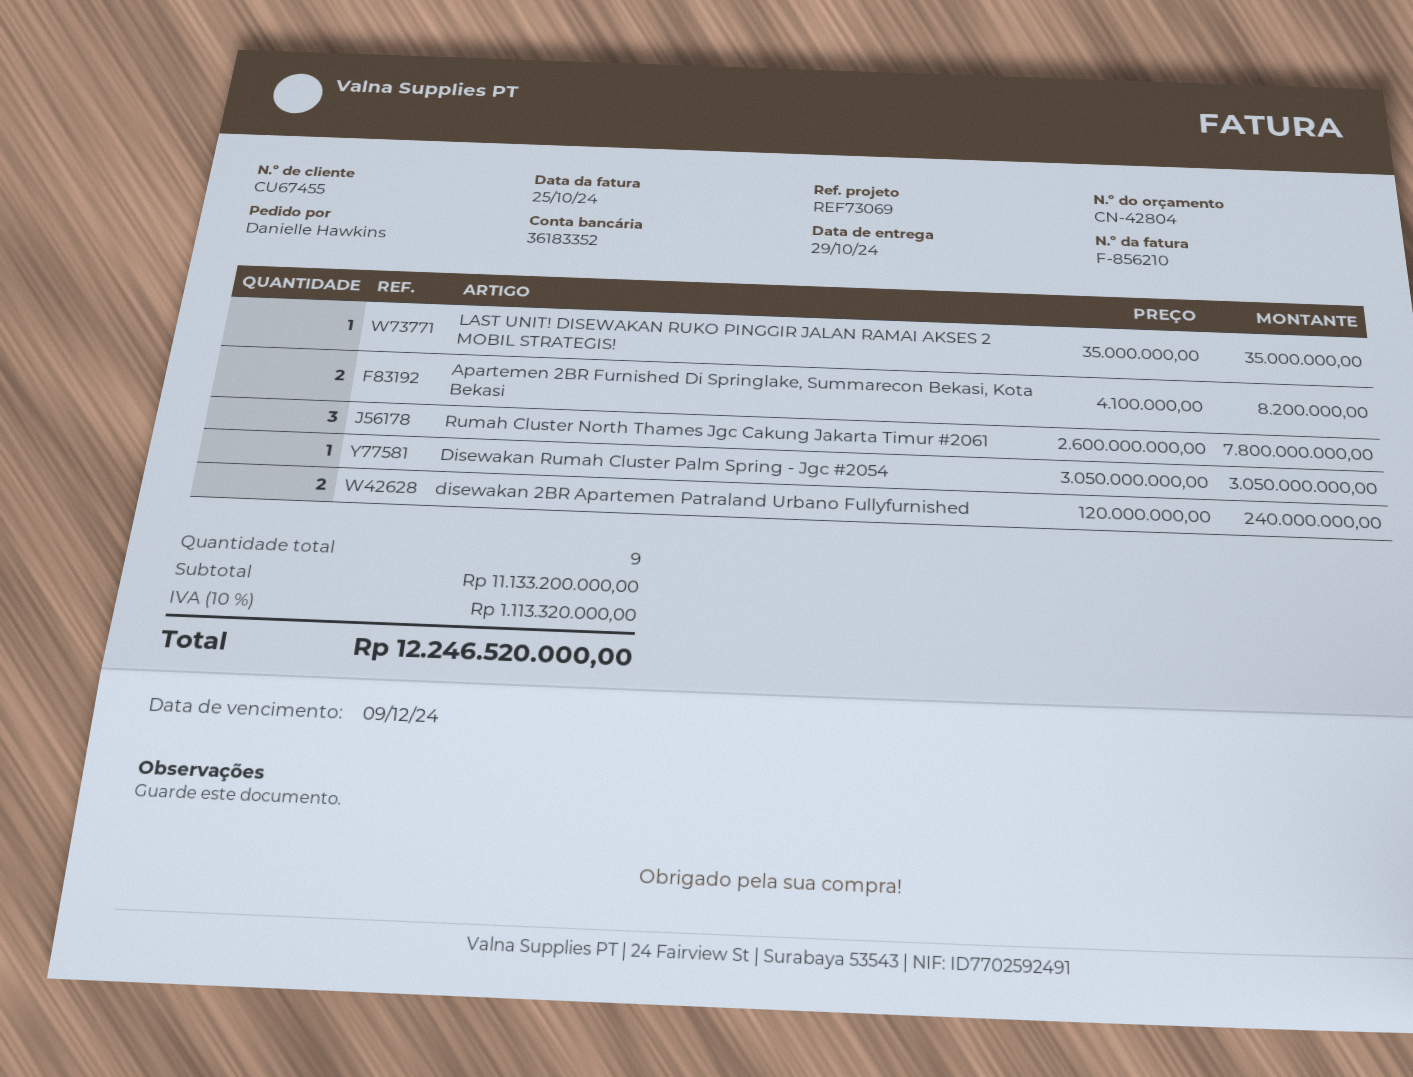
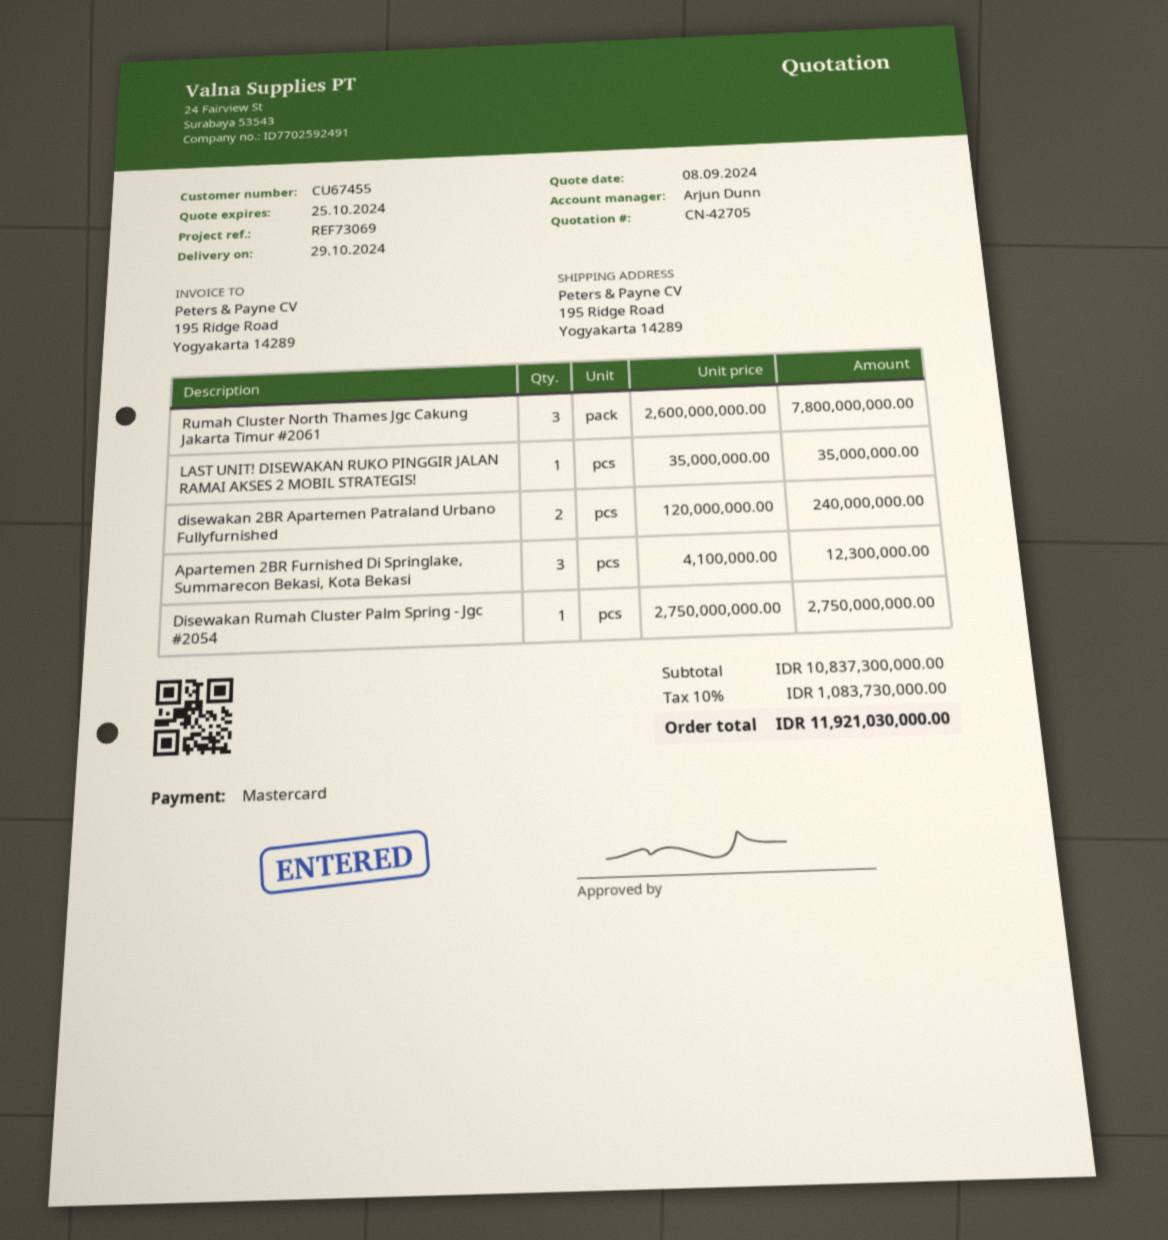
quote number: CN-42804 -> CN-42705
Apartemen 2BR Furnished Di Springlake, Summarecon Bekasi, Kota Bekasi: 2 x 4100000.00 = 8200000.00 -> 3 x 4100000.00 = 12300000.00
Disewakan Rumah Cluster Palm Spring - Jgc #2054: 1 x 3050000000.00 = 3050000000.00 -> 1 x 2750000000.00 = 2750000000.00
subtotal: 11133200000.00 -> 10837300000.00
tax: 10% = 1113320000.00 -> 10% = 1083730000.00
total: 12246520000.00 -> 11921030000.00

